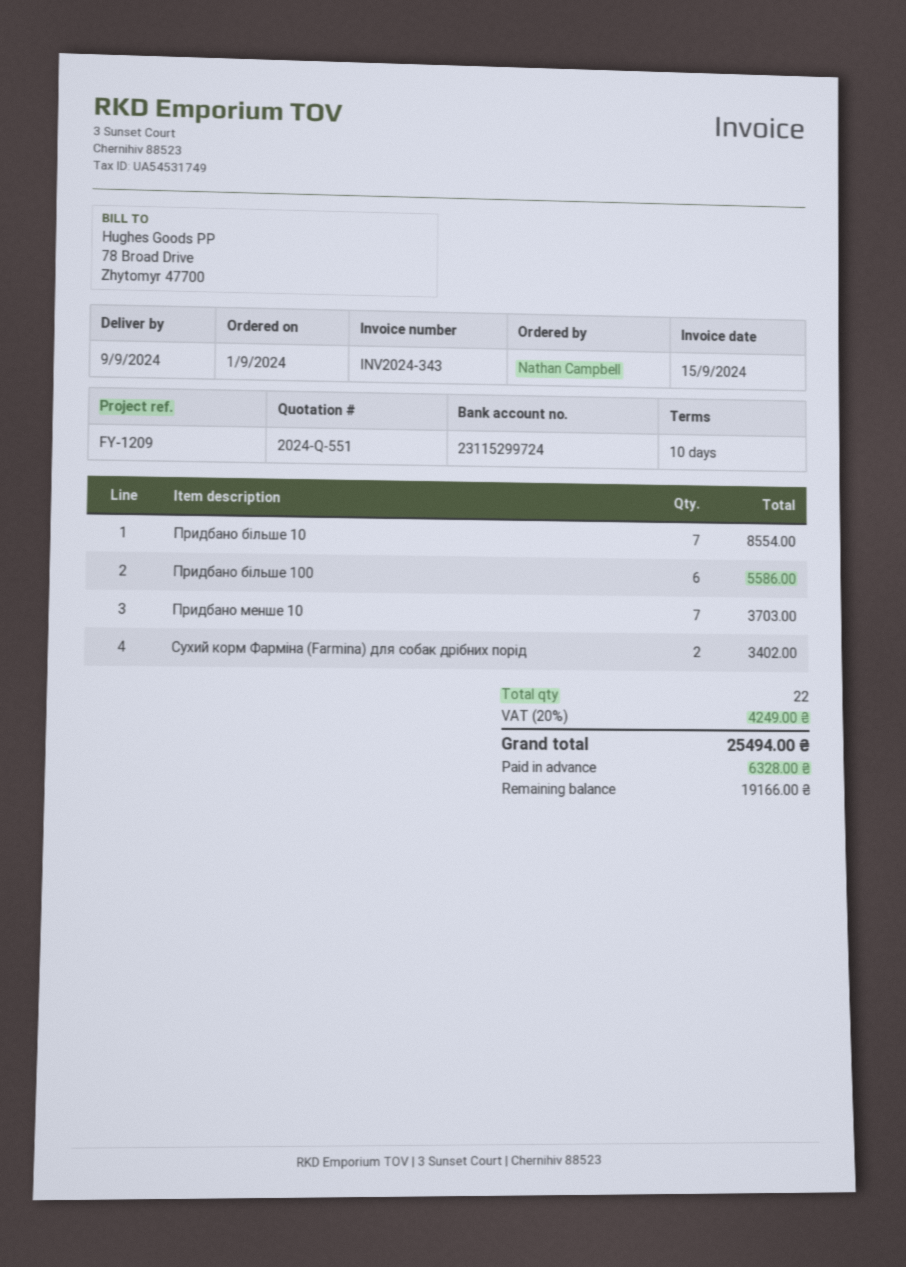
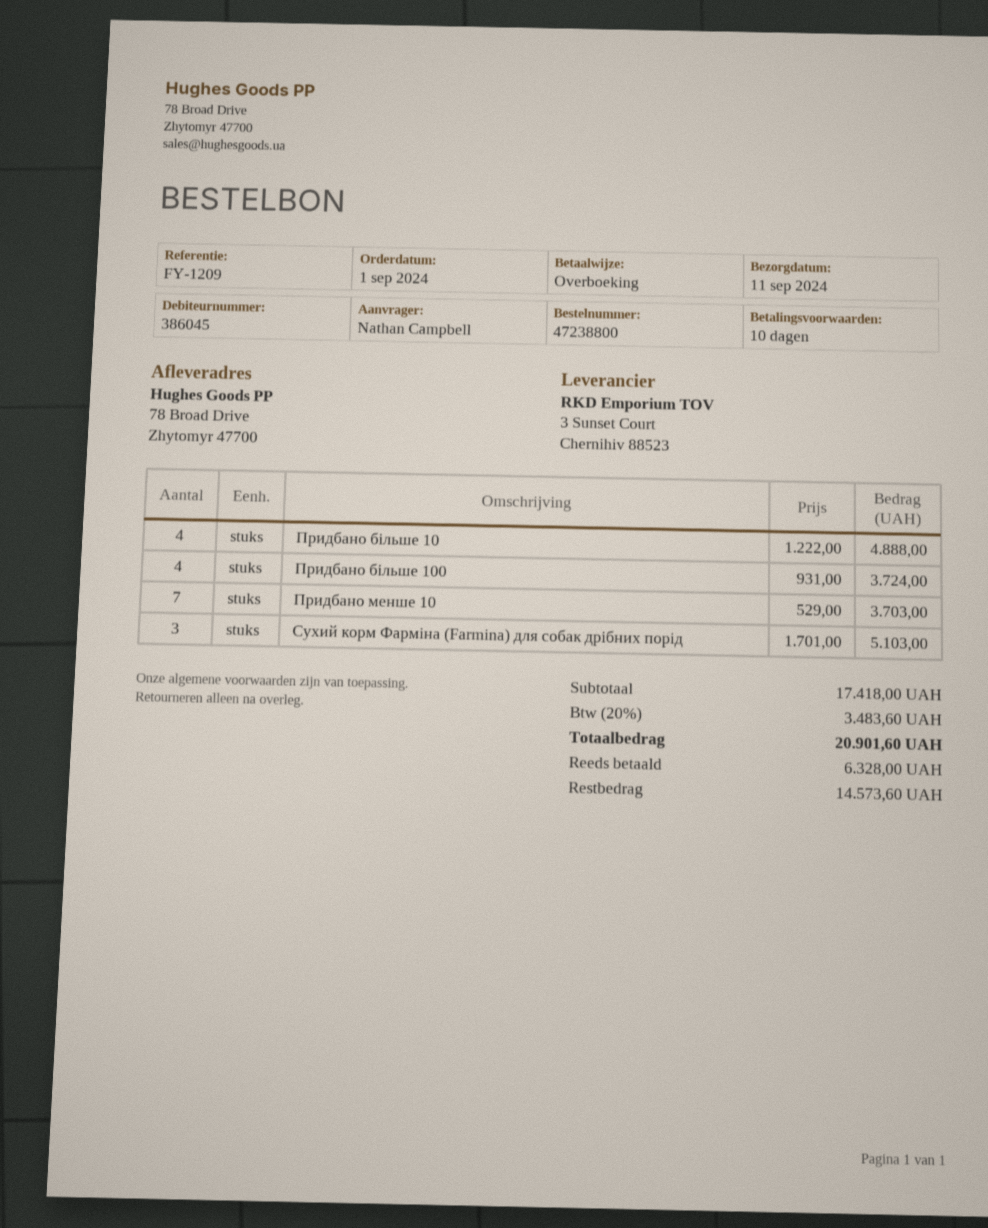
delivery date: 2024-09-09 -> 2024-09-11
Придбано більше 10: 7 for 8554.00 -> 4 for 4888.00
Придбано більше 100: 6 for 5586.00 -> 4 for 3724.00
Сухий корм Фарміна (Farmina) для собак дрібних порід: 2 for 3402.00 -> 3 for 5103.00
tax: 20% = 4249.00 -> 20% = 3483.60
total: 25494.00 -> 20901.60
balance: 19166.00 -> 14573.60

